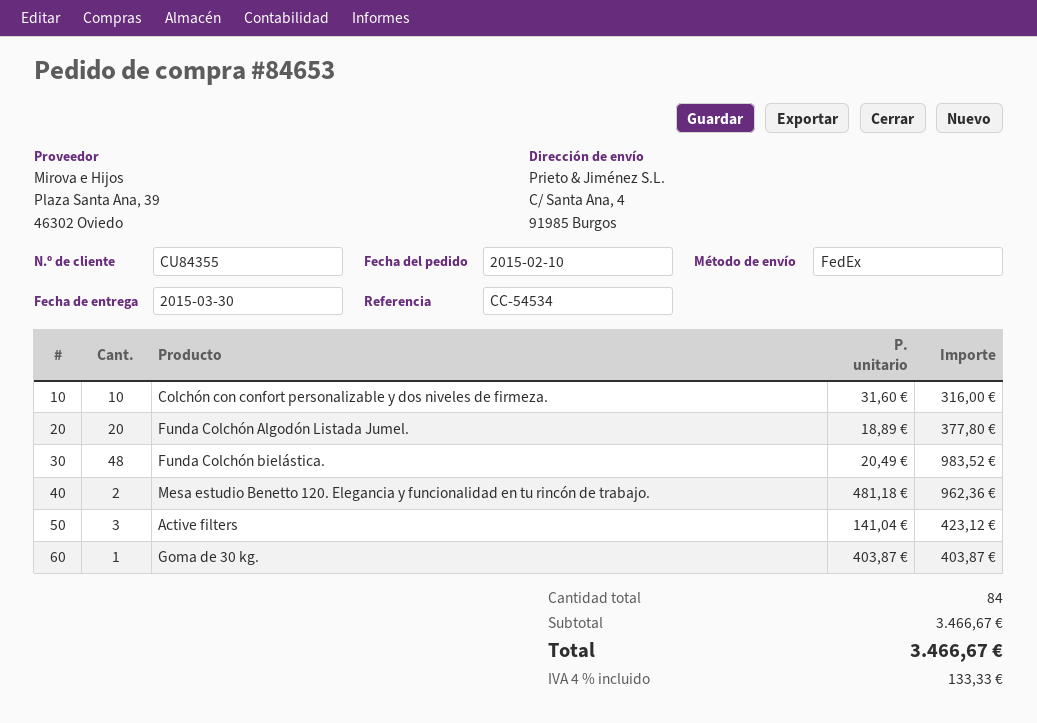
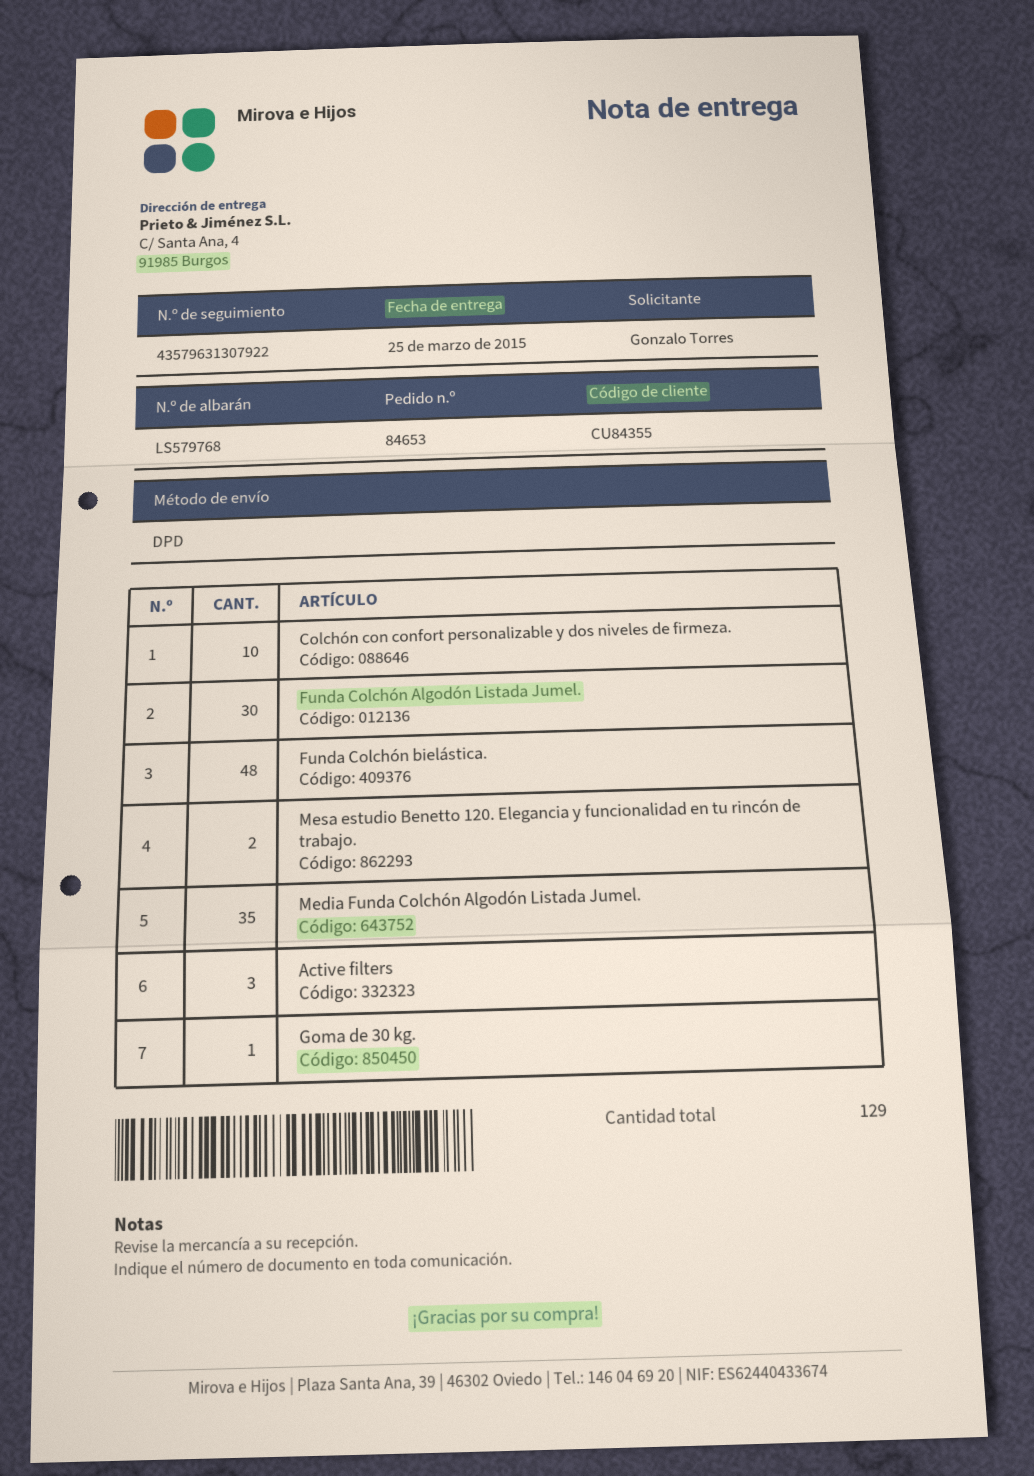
delivery date: 2015-03-30 -> 2015-03-25
shipping method: FedEx -> DPD
Funda Colchón Algodón Listada Jumel.: 20 -> 30
Media Funda Colchón Algodón Listada Jumel.: none -> 35
total quantity: 84 -> 129

